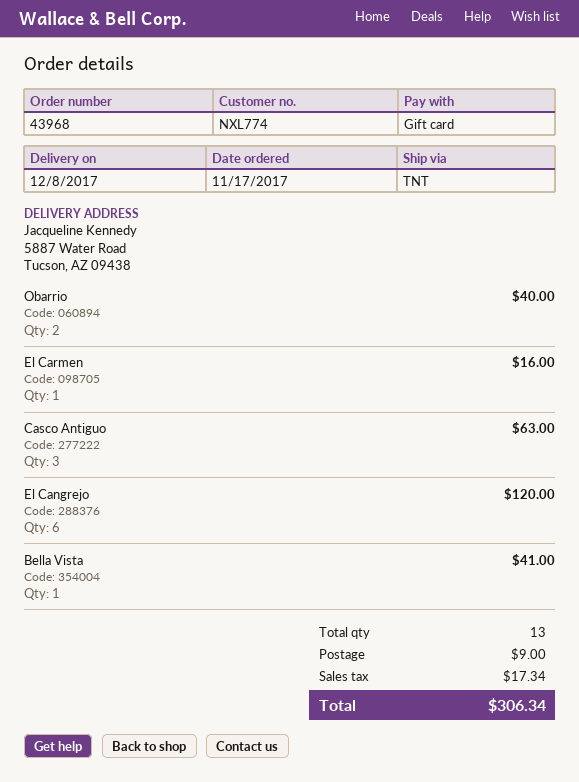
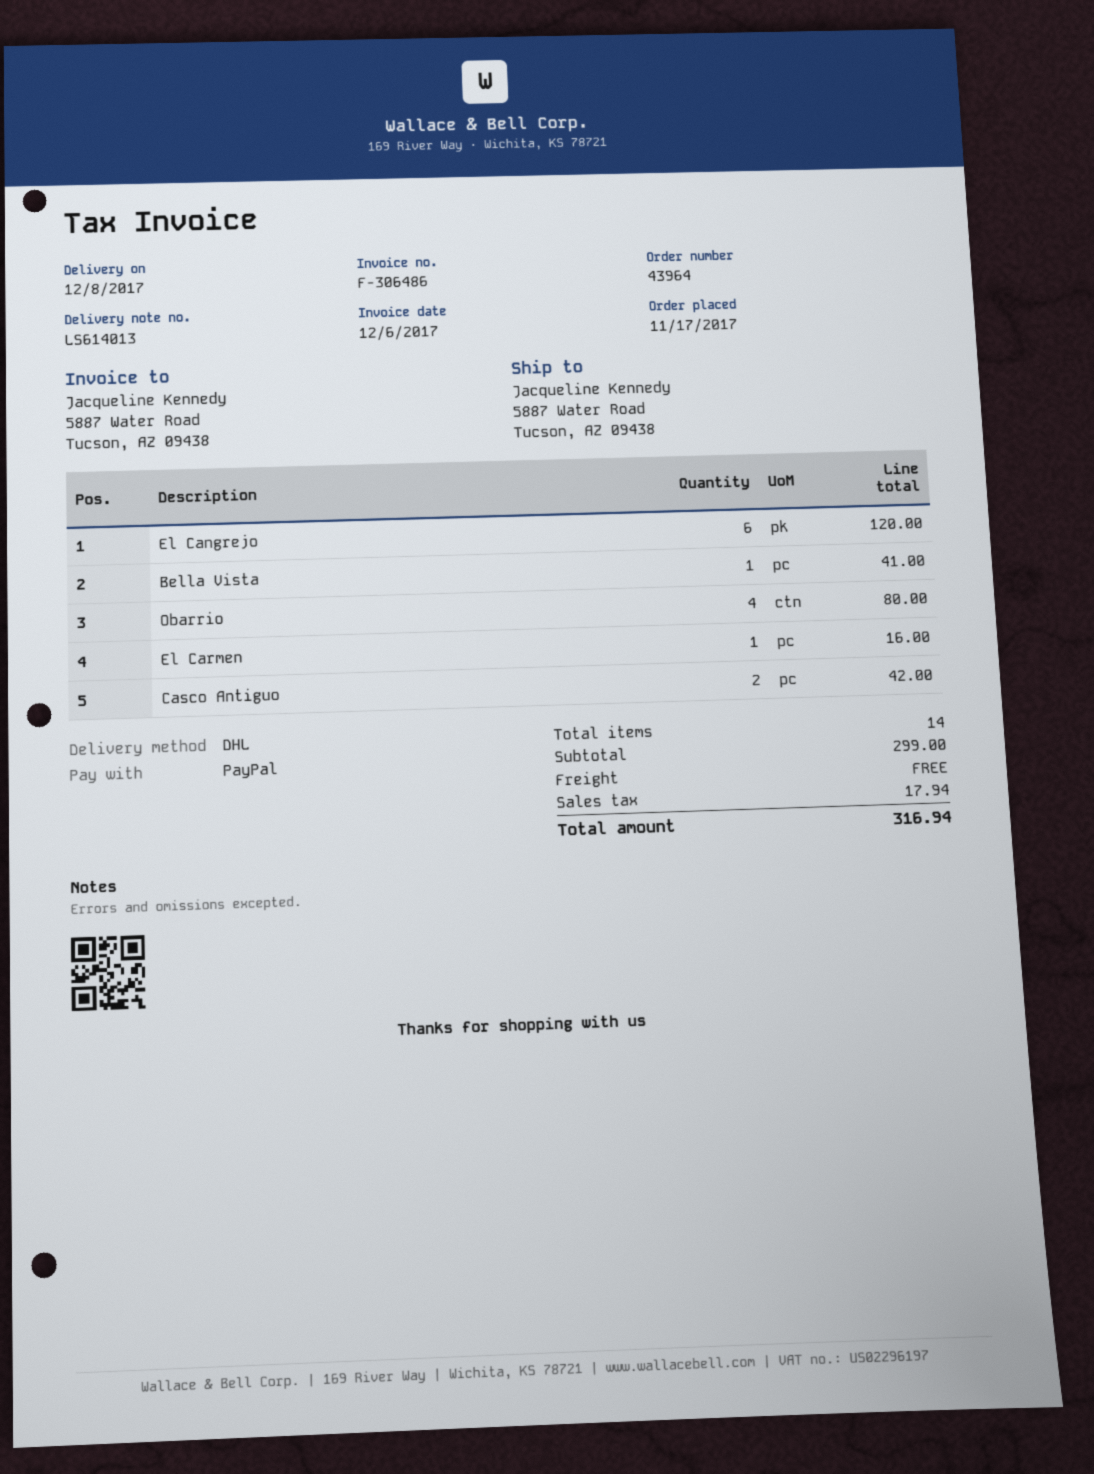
order number: 43968 -> 43964
payment method: gift card -> PayPal
shipping method: TNT -> DHL
Obarrio: 2 for 40.00 -> 4 for 80.00
Casco Antiguo: 3 for 63.00 -> 2 for 42.00
total quantity: 13 -> 14
shipping: 9.00 -> 0.00
tax: 17.34 -> 17.94
total: 306.34 -> 316.94

